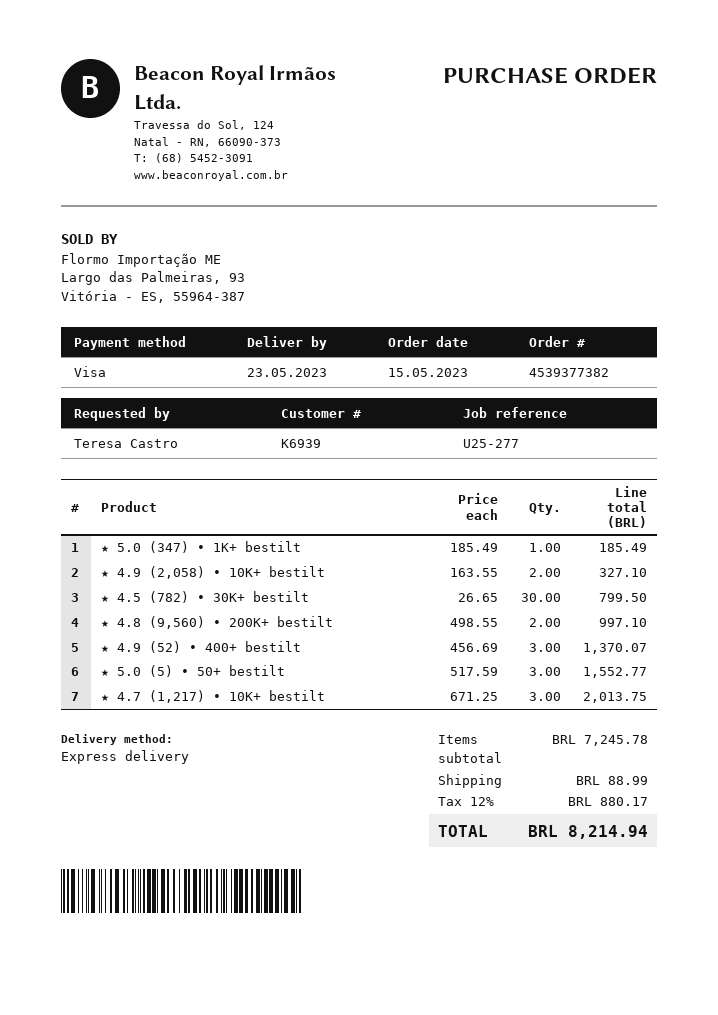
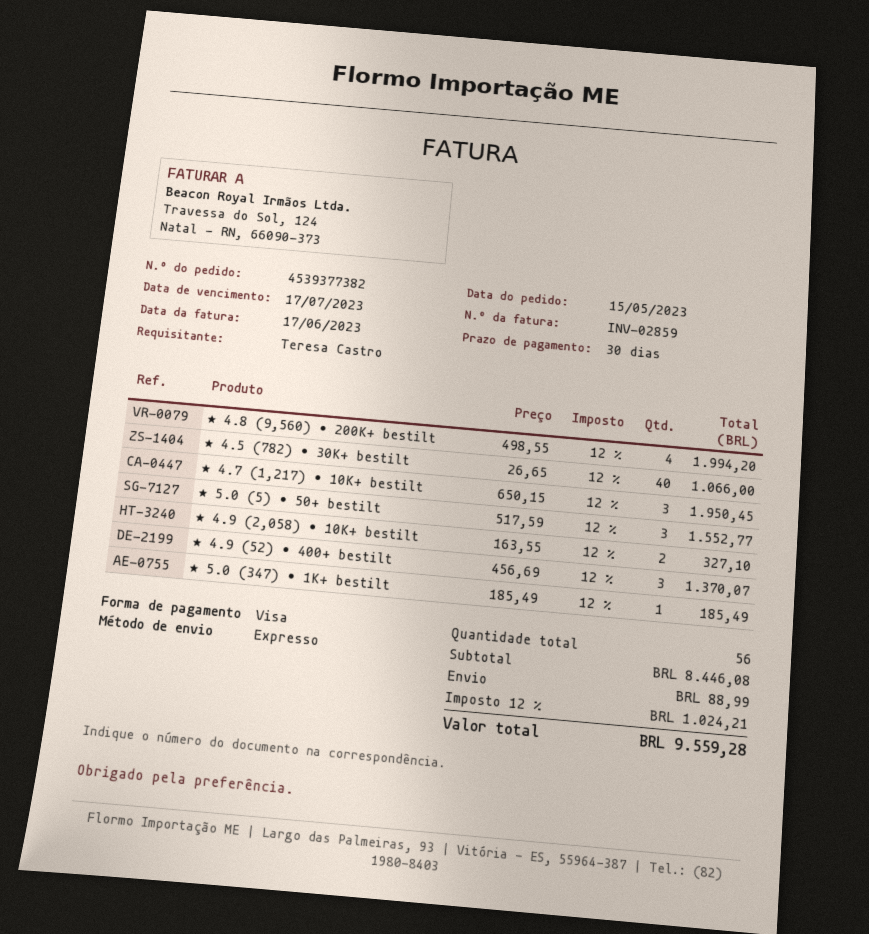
★ 4.5 (782) • 30K+ bestilt: 30 x 26.65 = 799.50 -> 40 x 26.65 = 1066.00
★ 4.8 (9,560) • 200K+ bestilt: 2 x 498.55 = 997.10 -> 4 x 498.55 = 1994.20
★ 4.7 (1,217) • 10K+ bestilt: 3 x 671.25 = 2013.75 -> 3 x 650.15 = 1950.45
subtotal: 7245.78 -> 8446.08
tax: 12% = 880.17 -> 12% = 1024.21
total: 8214.94 -> 9559.28

